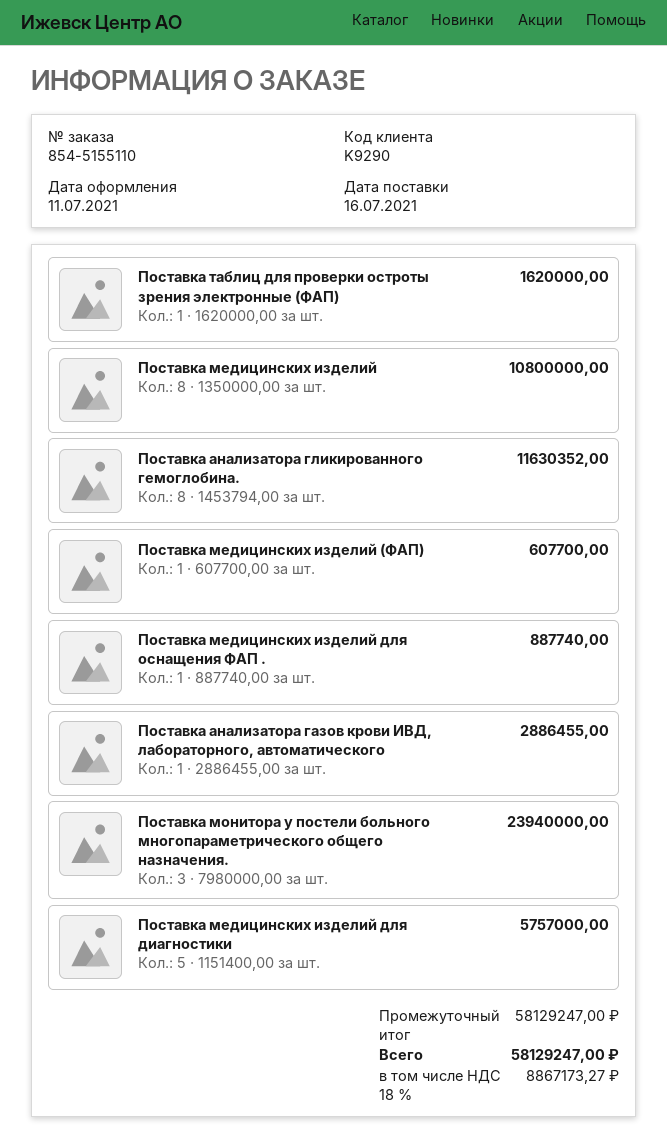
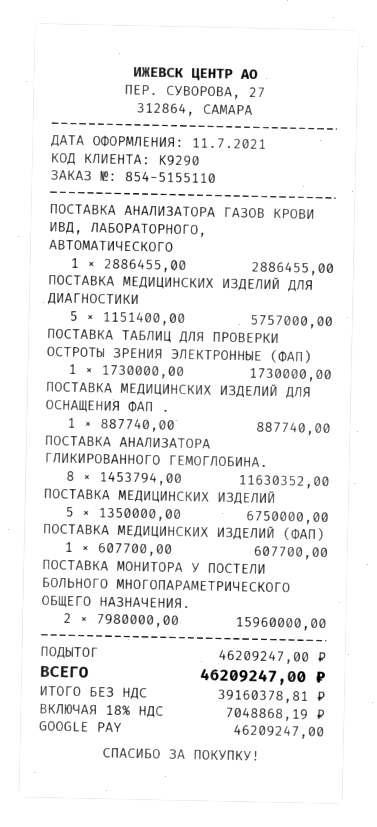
Поставка таблиц для проверки остроты зрения электронные (ФАП): 1 x 1620000.00 = 1620000.00 -> 1 x 1730000.00 = 1730000.00
Поставка медицинских изделий: 8 x 1350000.00 = 10800000.00 -> 5 x 1350000.00 = 6750000.00
Поставка монитора у постели больного многопараметрического общего назначения.: 3 x 7980000.00 = 23940000.00 -> 2 x 7980000.00 = 15960000.00
subtotal: 58129247.00 -> 46209247.00
tax: 18% = 8867173.27 -> 18% = 7048868.19
total: 58129247.00 -> 46209247.00

